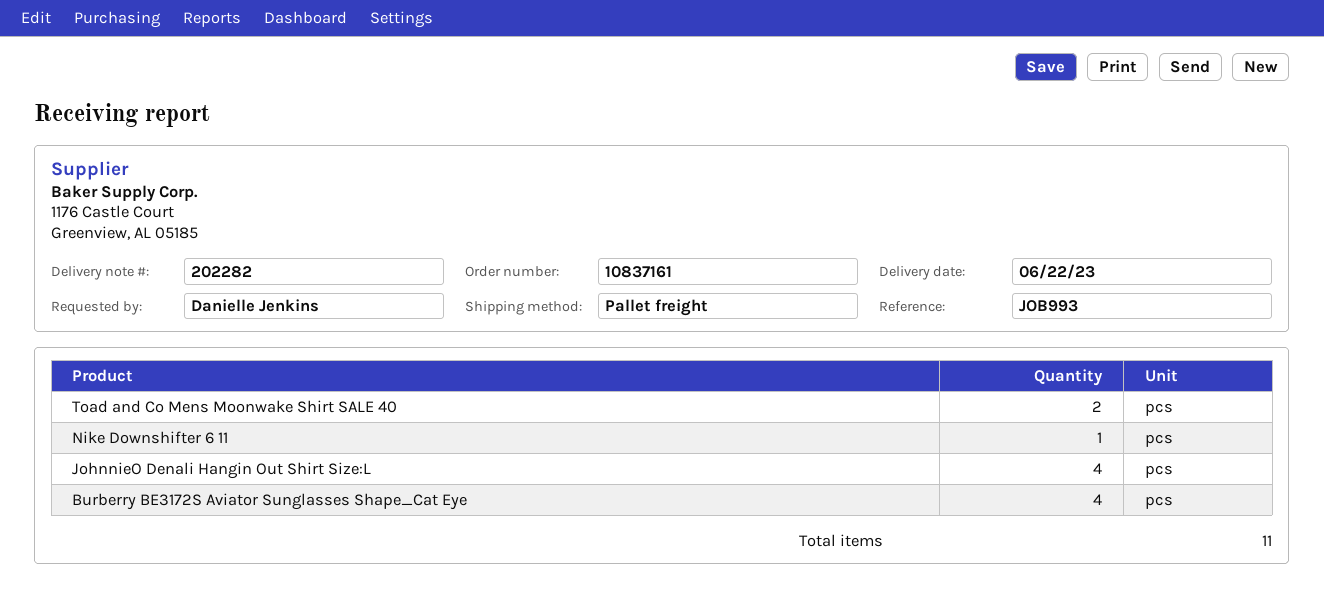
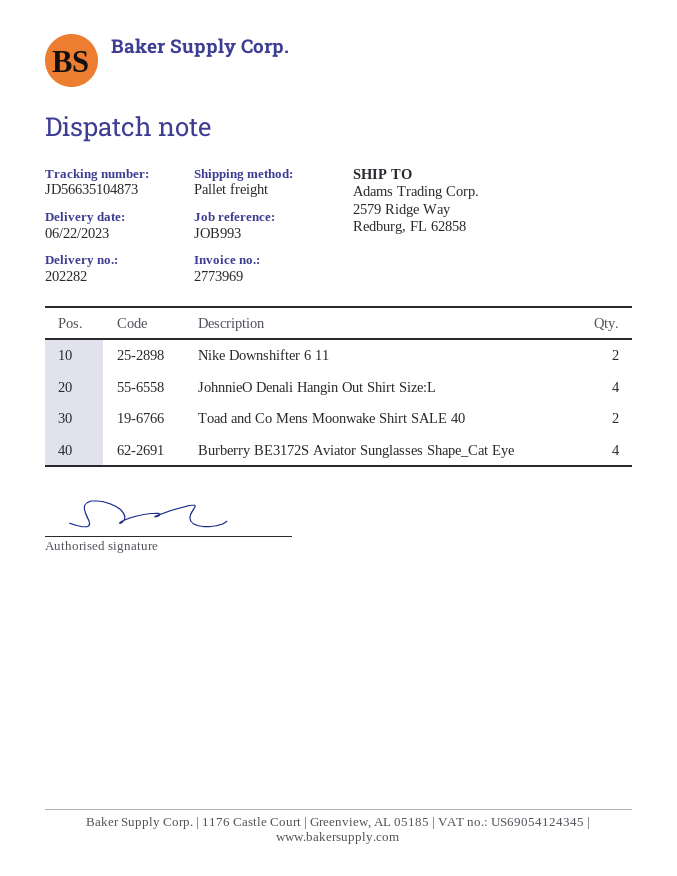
Nike Downshifter 6 11: 1 -> 2

